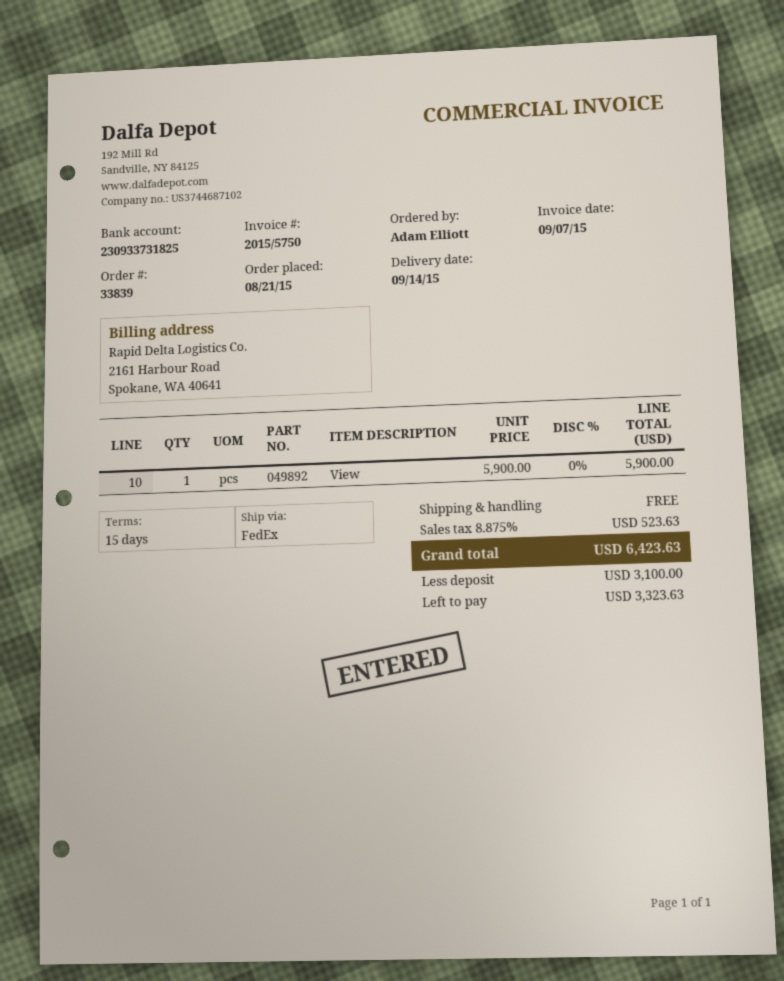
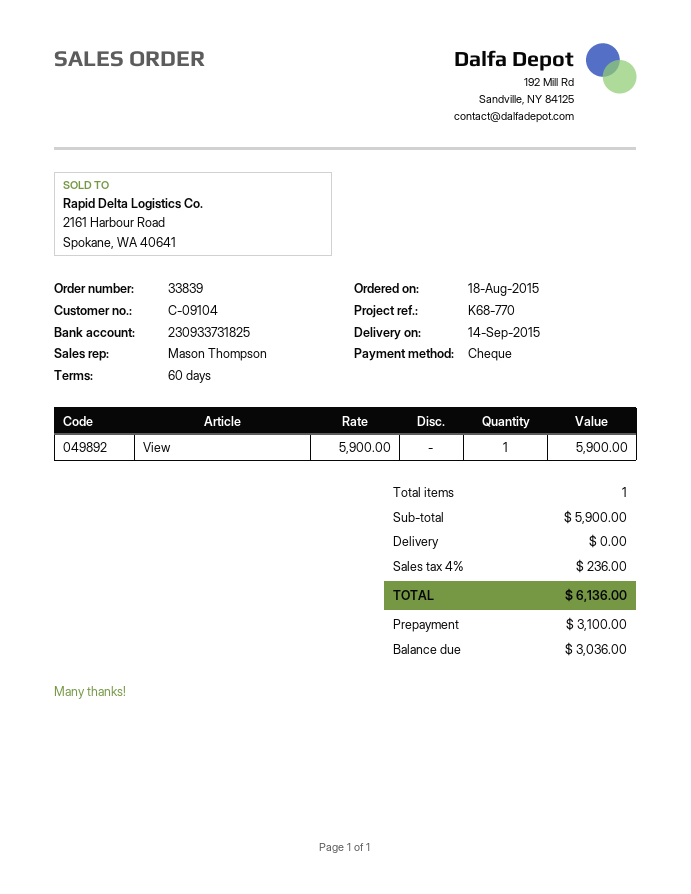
order date: 2015-08-21 -> 2015-08-18
payment terms: 15 days -> 60 days
tax: 8.875% = 523.63 -> 4% = 236.00
total: 6423.63 -> 6136.00
balance: 3323.63 -> 3036.00

